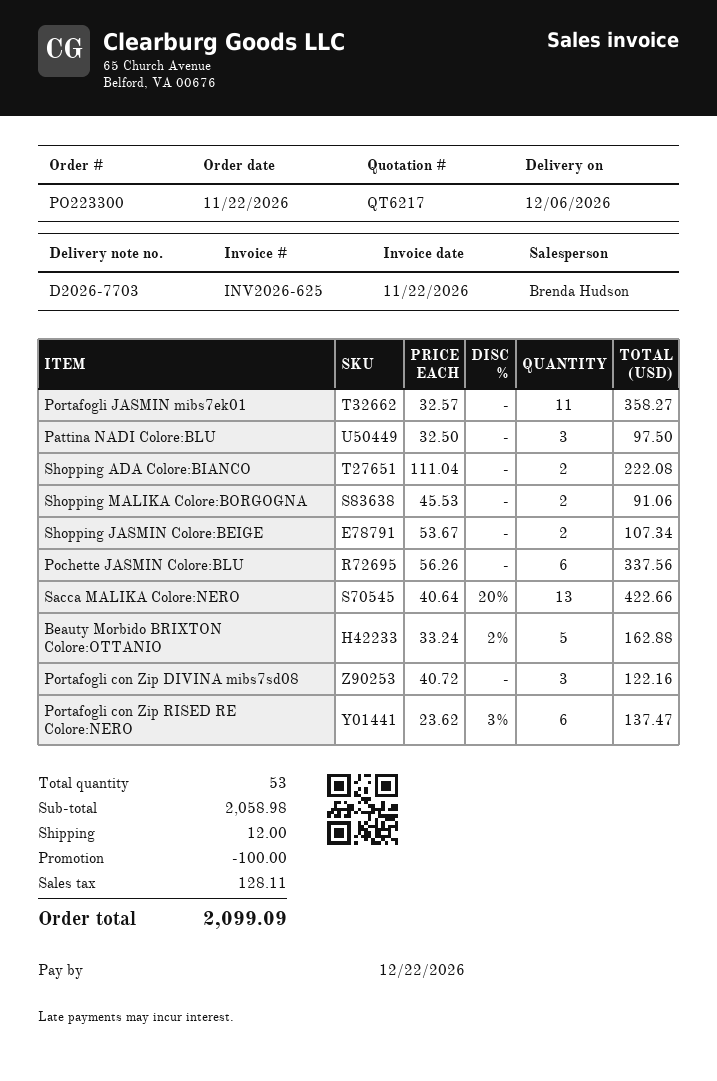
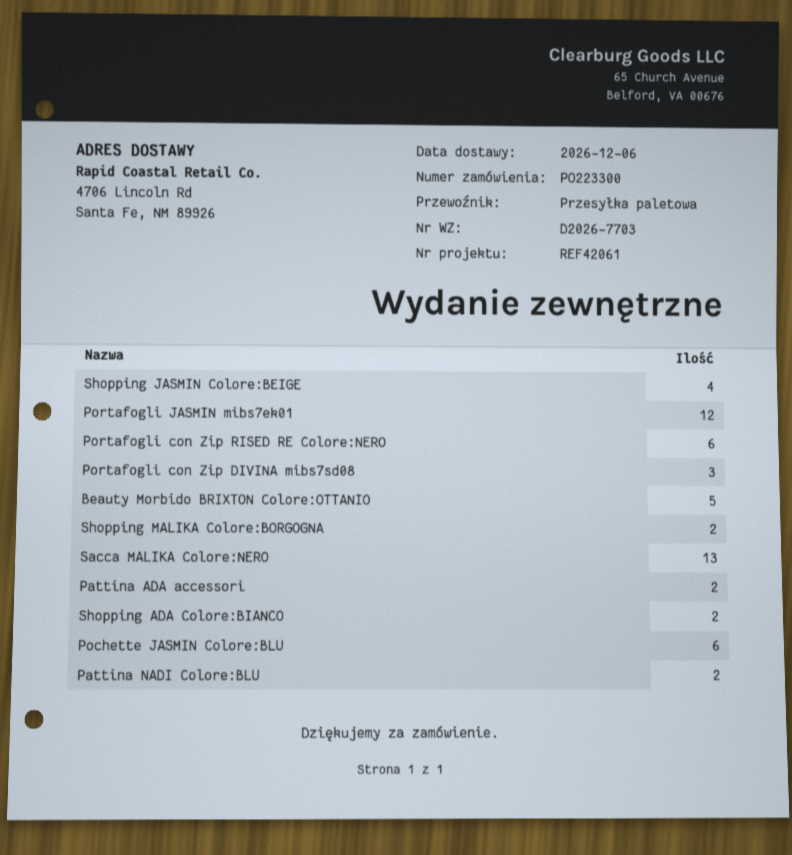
Portafogli JASMIN mibs7ek01: 11 -> 12
Pattina NADI Colore:BLU: 3 -> 2
Shopping JASMIN Colore:BEIGE: 2 -> 4
Pattina ADA accessori: none -> 2

